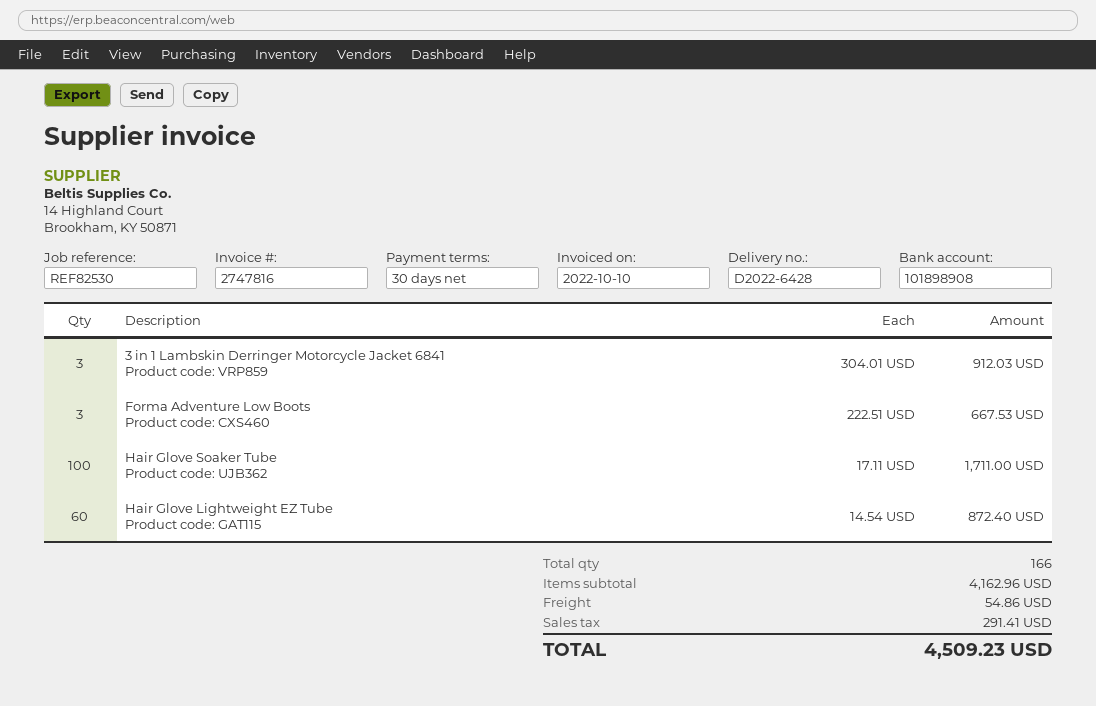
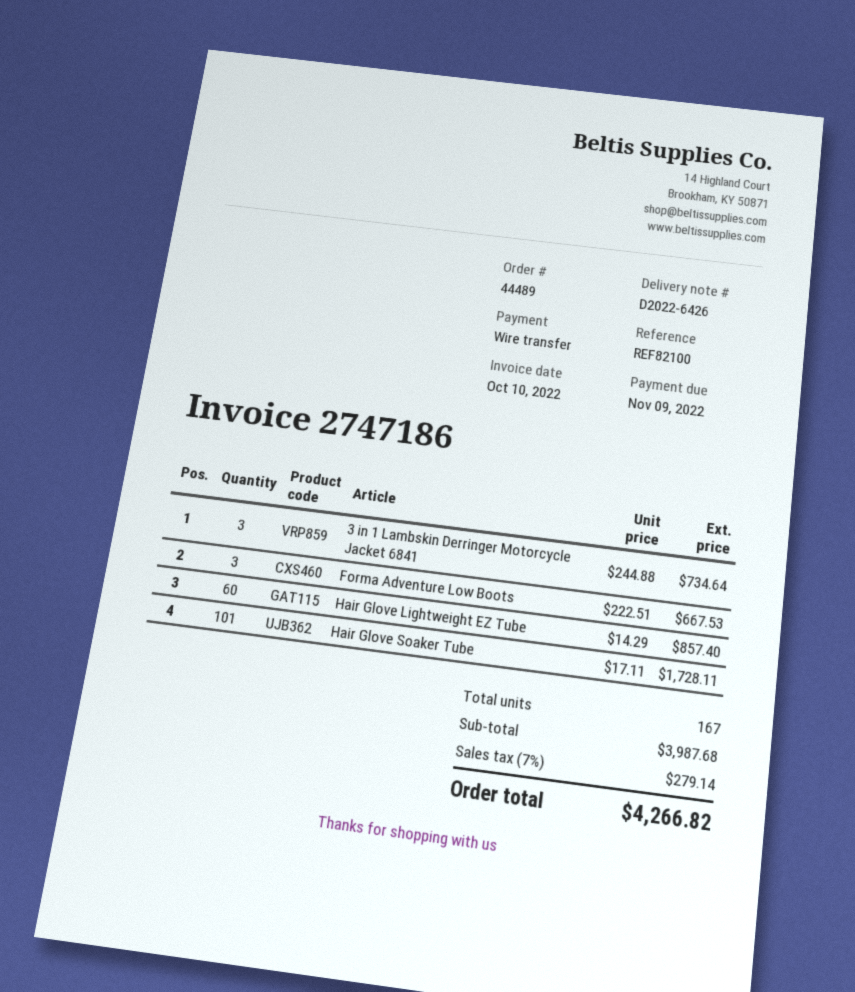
delivery note number: D2022-6428 -> D2022-6426
invoice number: 2747816 -> 2747186
reference: REF82530 -> REF82100
3 in 1 Lambskin Derringer Motorcycle Jacket 6841: 3 x 304.01 = 912.03 -> 3 x 244.88 = 734.64
Hair Glove Soaker Tube: 100 x 17.11 = 1711.00 -> 101 x 17.11 = 1728.11
Hair Glove Lightweight EZ Tube: 60 x 14.54 = 872.40 -> 60 x 14.29 = 857.40
total quantity: 166 -> 167
subtotal: 4162.96 -> 3987.68
shipping: 54.86 -> none
tax: 291.41 -> 279.14
total: 4509.23 -> 4266.82

